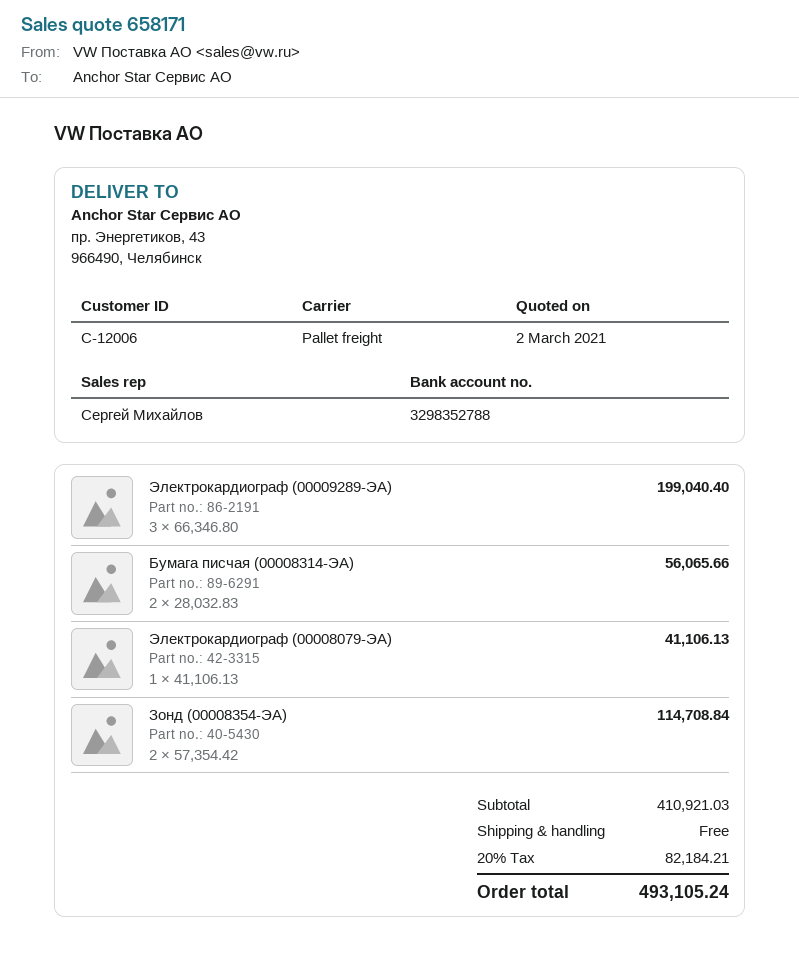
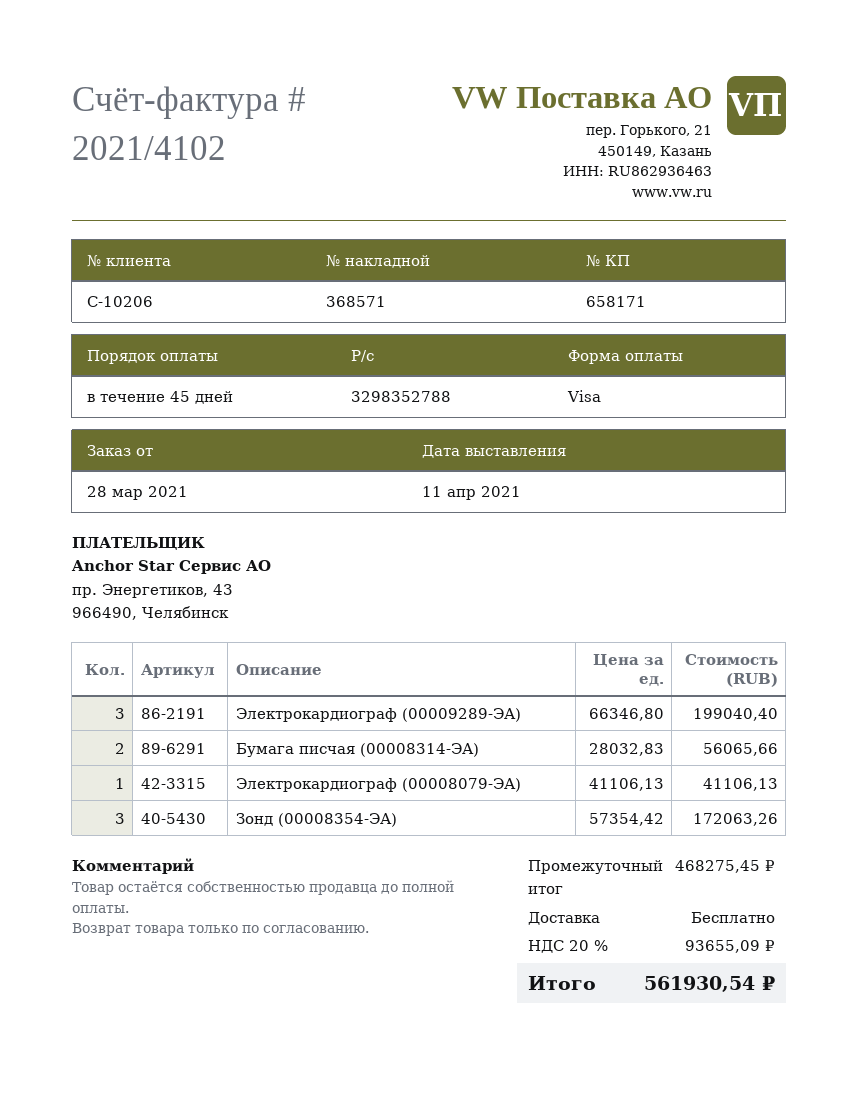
customer number: C-12006 -> C-10206
Зонд (00008354-ЭА): 2 x 57354.42 = 114708.84 -> 3 x 57354.42 = 172063.26
subtotal: 410921.03 -> 468275.45
tax: 20% = 82184.21 -> 20% = 93655.09
total: 493105.24 -> 561930.54

